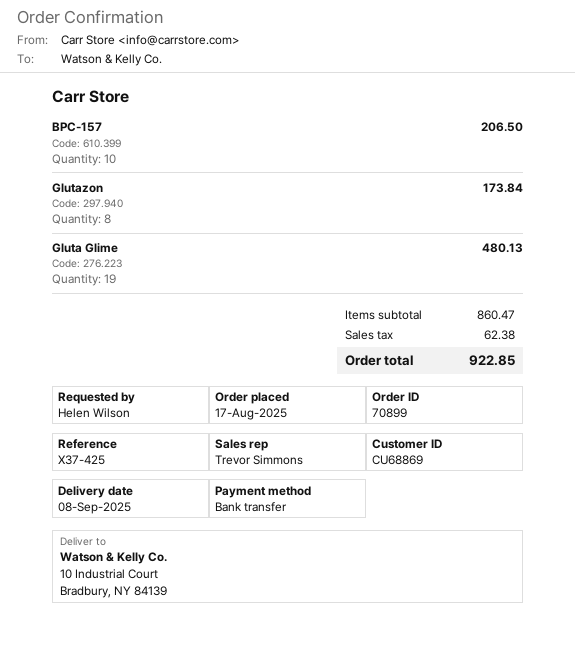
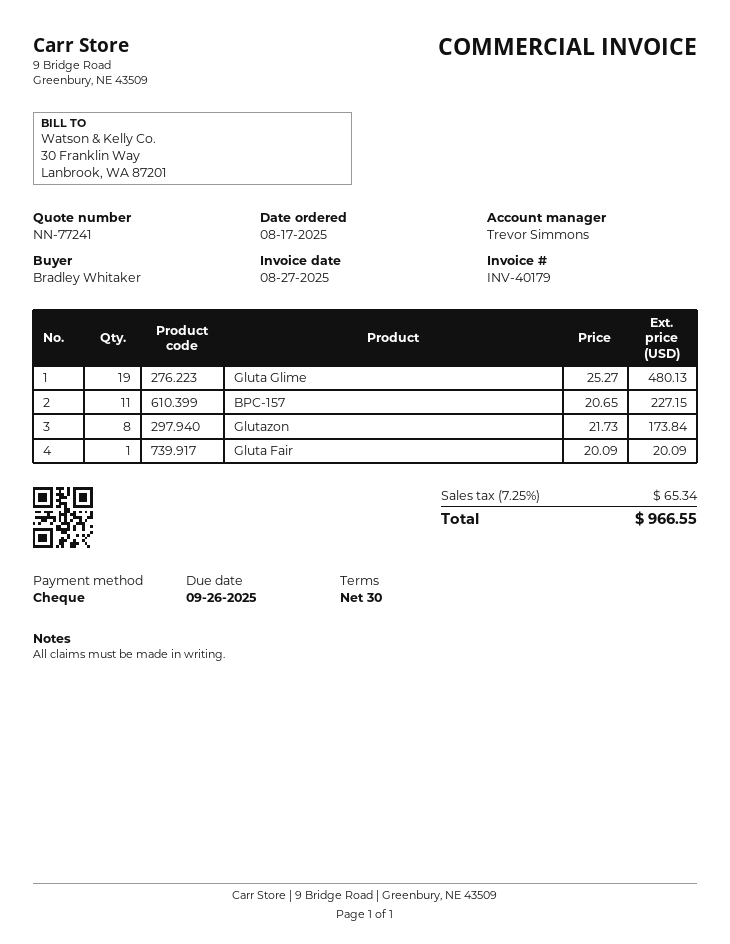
ordered by: Helen Wilson -> Bradley Whitaker
payment method: bank transfer -> cheque
BPC-157: 10 for 206.50 -> 11 for 227.15
Gluta Fair: none -> 1 for 20.09
tax: 62.38 -> 65.34
total: 922.85 -> 966.55

